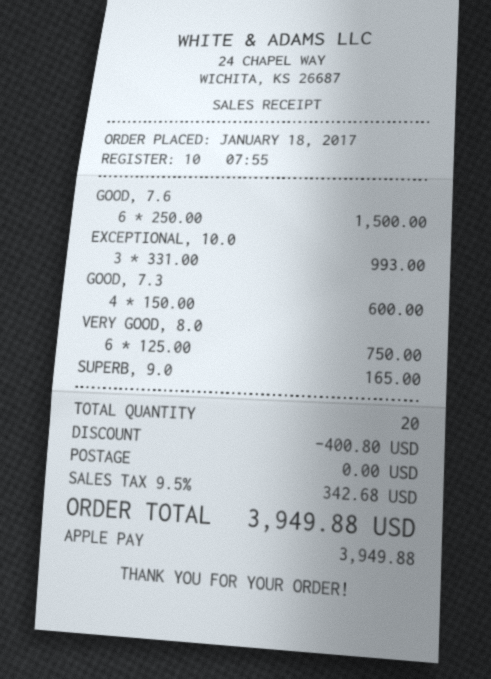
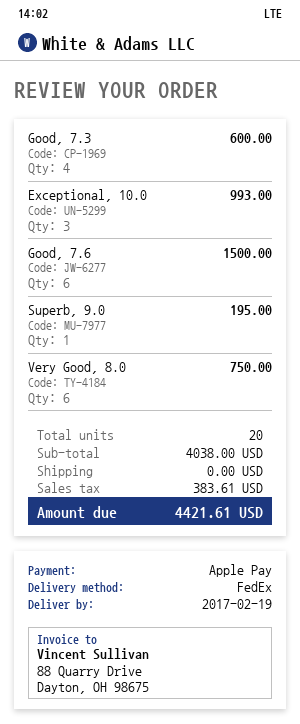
SUPERB, 9.0: 1 for 165.00 -> 1 for 195.00
discount: 400.80 -> none
tax: 342.68 -> 383.61
total: 3949.88 -> 4421.61

